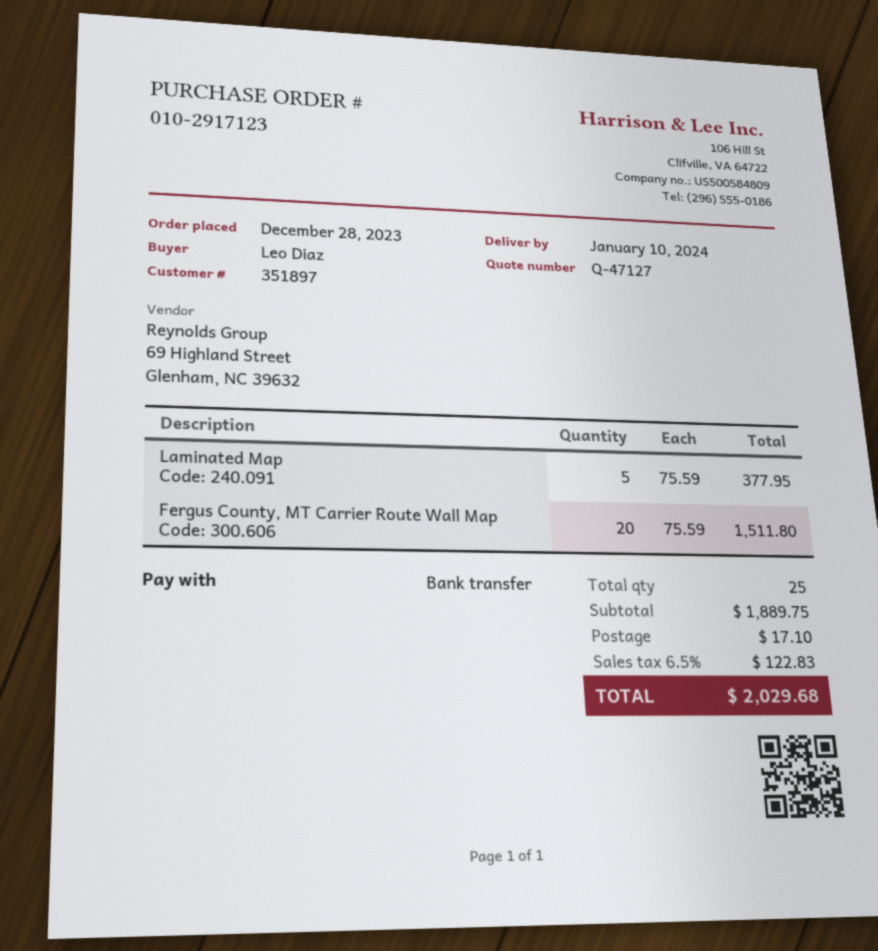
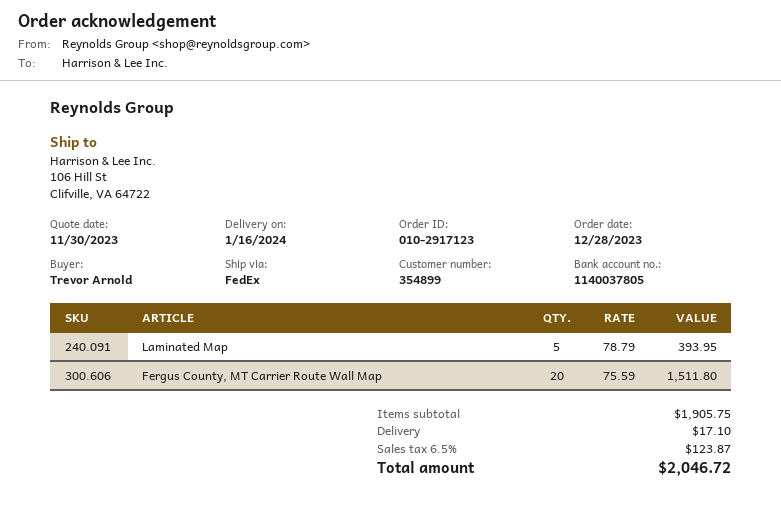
delivery date: 2024-01-10 -> 2024-01-16
customer number: 351897 -> 354899
ordered by: Leo Diaz -> Trevor Arnold
Laminated Map: 5 x 75.59 = 377.95 -> 5 x 78.79 = 393.95
subtotal: 1889.75 -> 1905.75
tax: 6.5% = 122.83 -> 6.5% = 123.87
total: 2029.68 -> 2046.72

